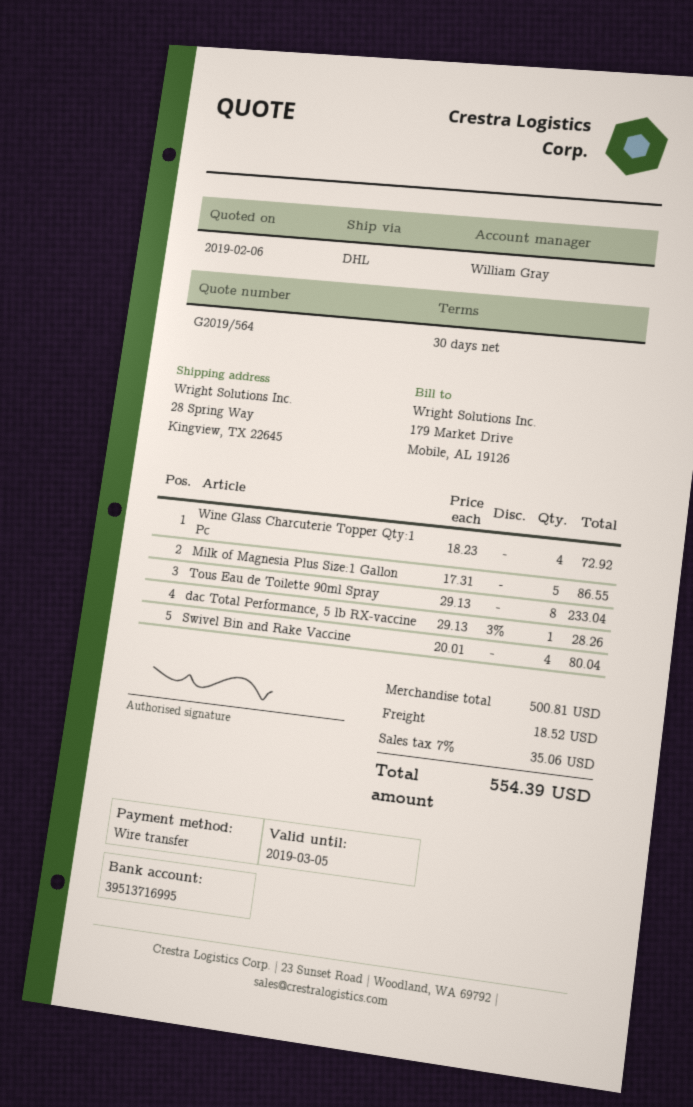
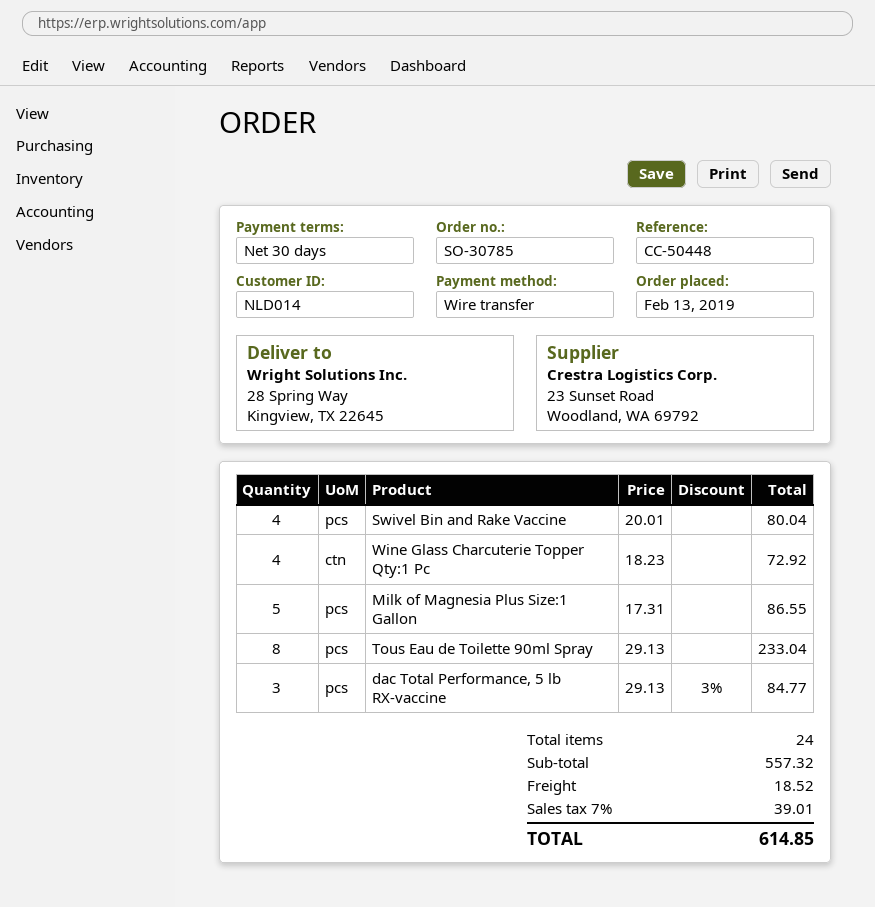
dac Total Performance, 5 lb RX-vaccine: 1 x 29.13 - 3% = 28.26 -> 3 x 29.13 - 3% = 84.77
subtotal: 500.81 -> 557.32
tax: 7% = 35.06 -> 7% = 39.01
total: 554.39 -> 614.85

